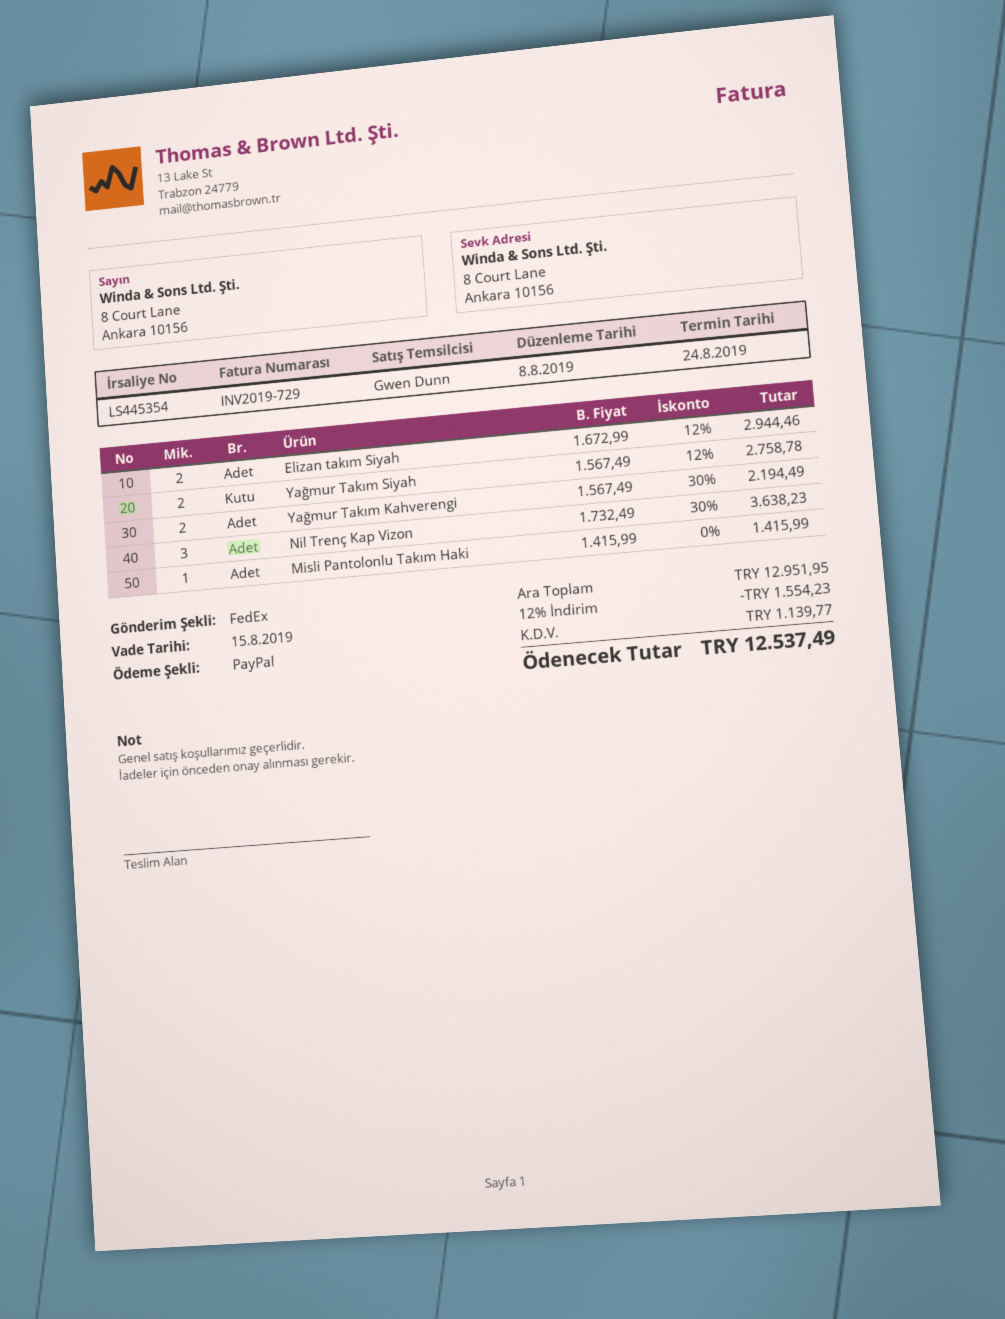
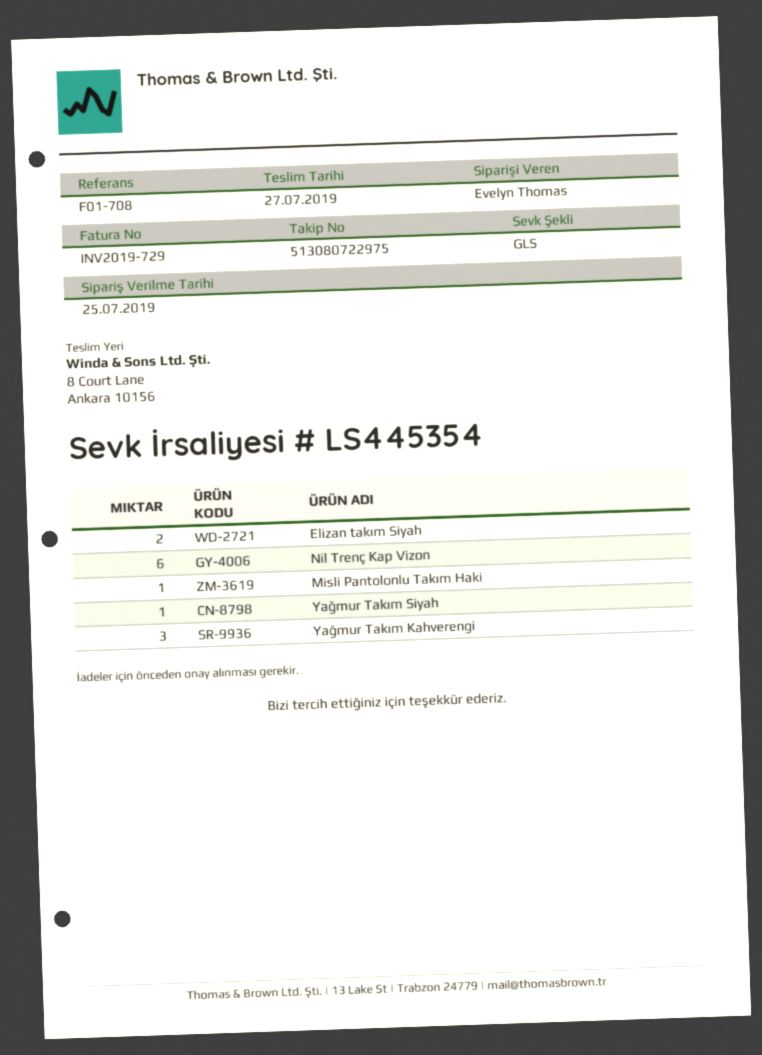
delivery date: 2019-08-24 -> 2019-07-27
shipping method: FedEx -> GLS
Yağmur Takım Siyah: 2 -> 1
Yağmur Takım Kahverengi: 2 -> 3
Nil Trenç Kap Vizon: 3 -> 6

